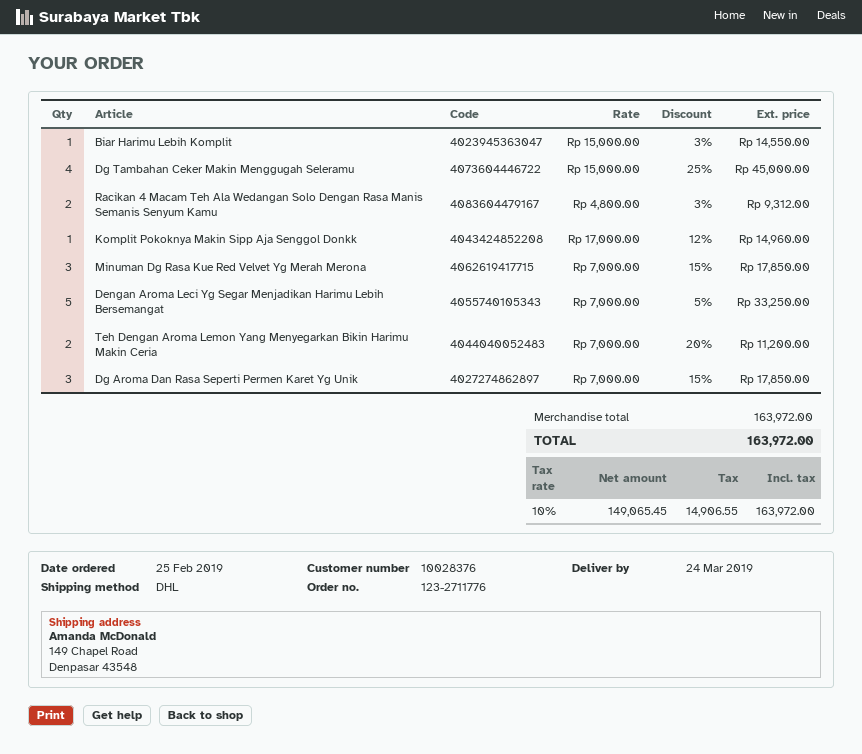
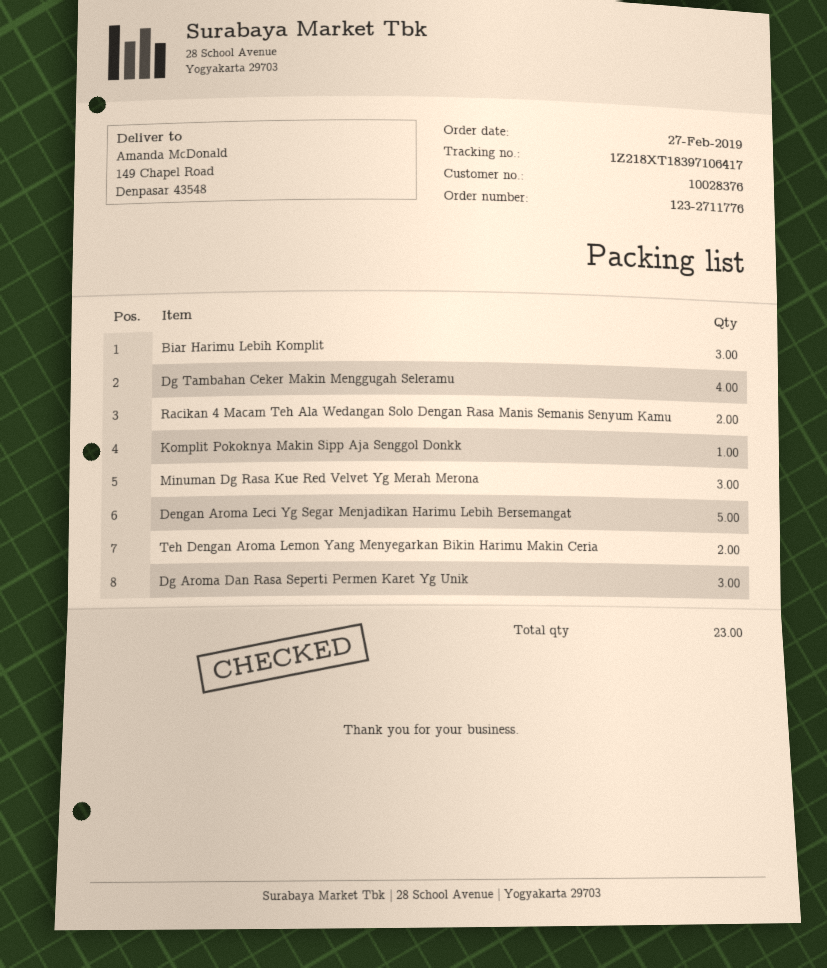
order date: 2019-02-25 -> 2019-02-27
Biar Harimu Lebih Komplit: 1 -> 3

